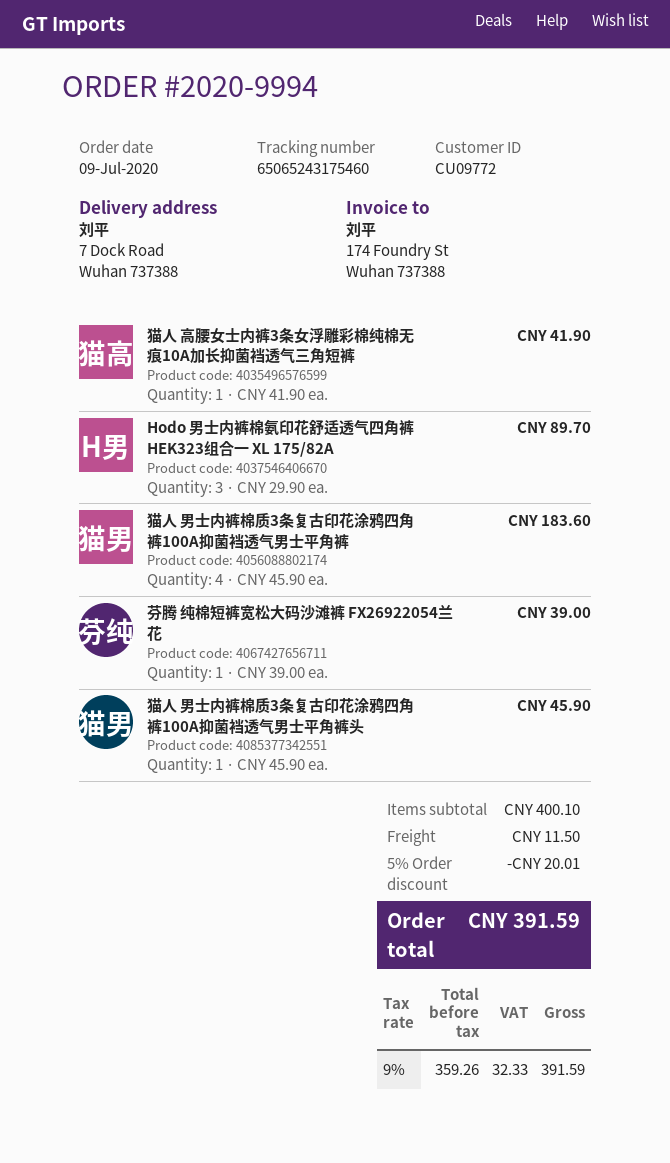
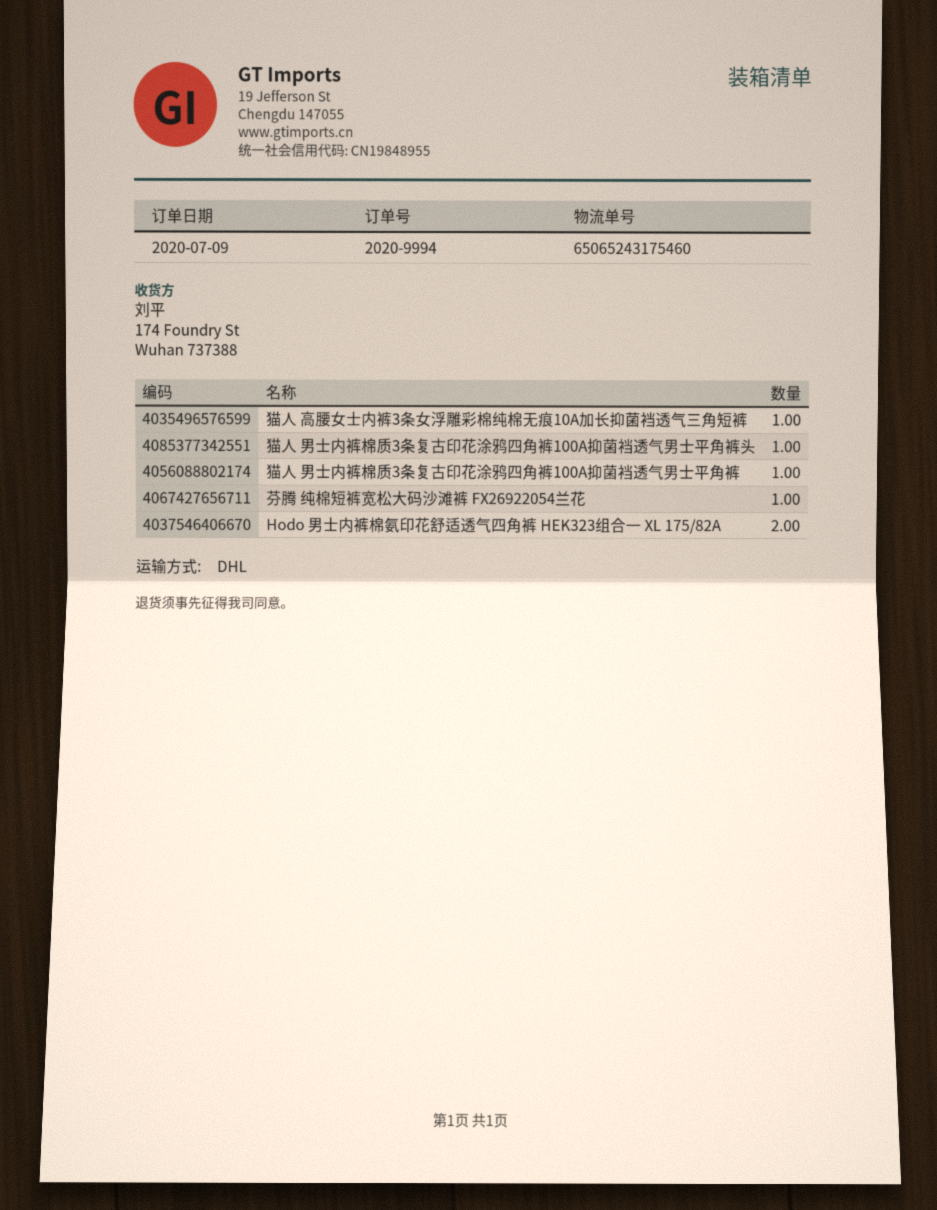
ship to: 7 Dock Road, Wuhan 737388 -> 174 Foundry St, Wuhan 737388
Hodo 男士内裤棉氨印花舒适透气四角裤 HEK323组合一 XL 175/82A: 3 -> 2
猫人 男士内裤棉质3条复古印花涂鸦四角裤100A抑菌裆透气男士平角裤: 4 -> 1

